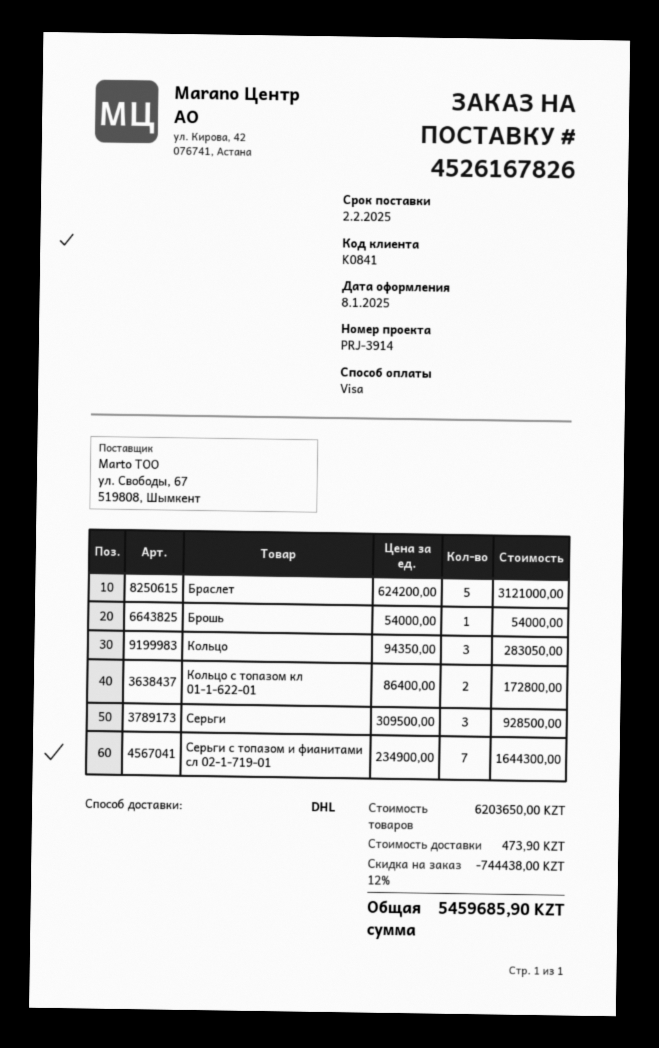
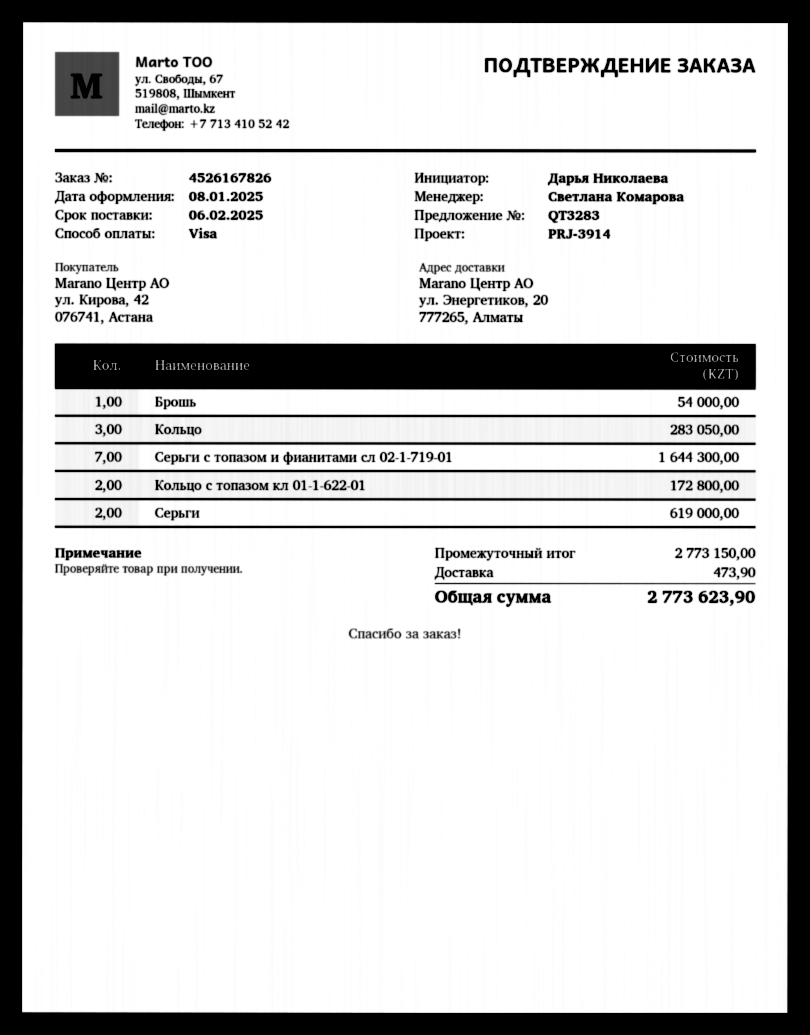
delivery date: 2025-02-02 -> 2025-02-06
Браслет: 5 for 3121000.00 -> none
Серьги: 3 for 928500.00 -> 2 for 619000.00
subtotal: 6203650.00 -> 2773150.00
discount: 12% = 744438.00 -> none
total: 5459685.90 -> 2773623.90

